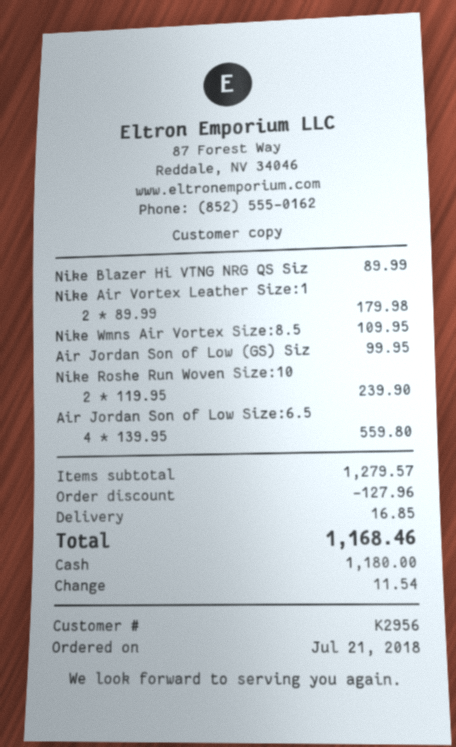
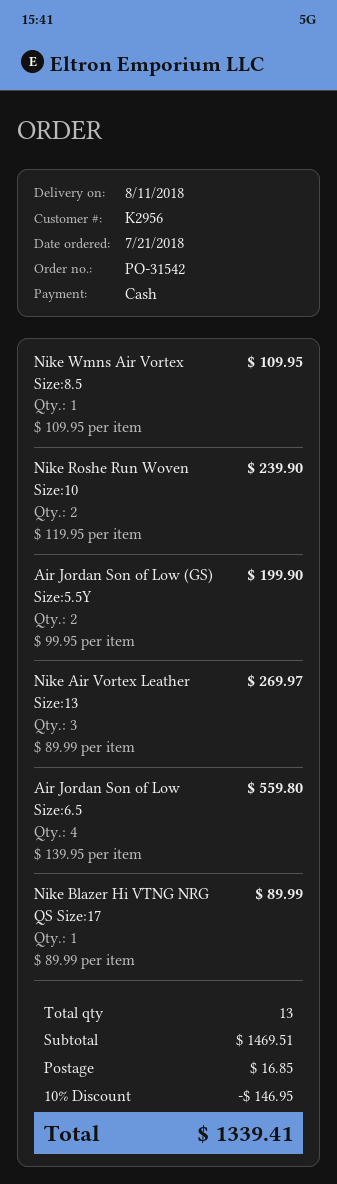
Nike Air Vortex Leather Size:1: 2 x 89.99 = 179.98 -> 3 x 89.99 = 269.97
Air Jordan Son of Low (GS) Siz: 1 x 99.95 = 99.95 -> 2 x 99.95 = 199.90
subtotal: 1279.57 -> 1469.51
discount: 127.96 -> 146.95
total: 1168.46 -> 1339.41

